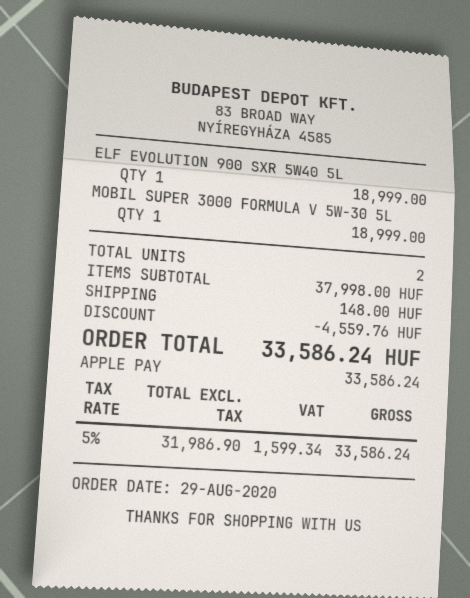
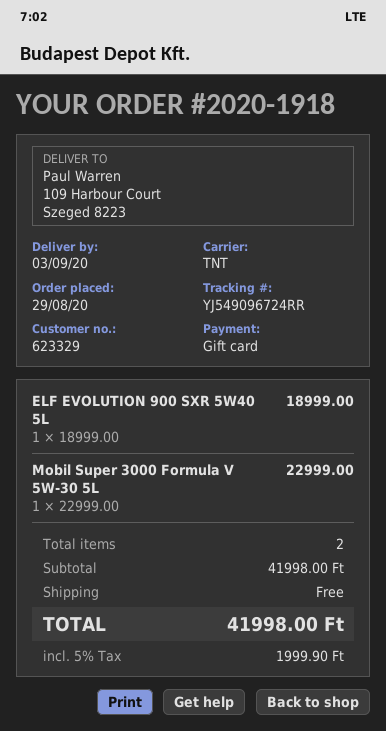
payment method: Apple Pay -> gift card
MOBIL SUPER 3000 FORMULA V 5W-30 5L: 1 for 18999.00 -> 1 for 22999.00
subtotal: 37998.00 -> 41998.00
discount: 4559.76 -> none
shipping: 148.00 -> 0.00
tax: 5% = 1599.34 -> 5% = 1999.90
total: 33586.24 -> 41998.00

